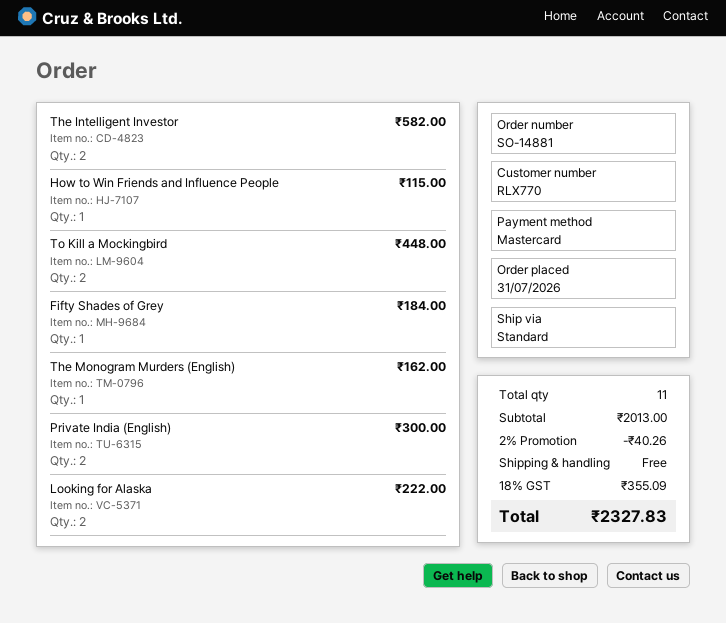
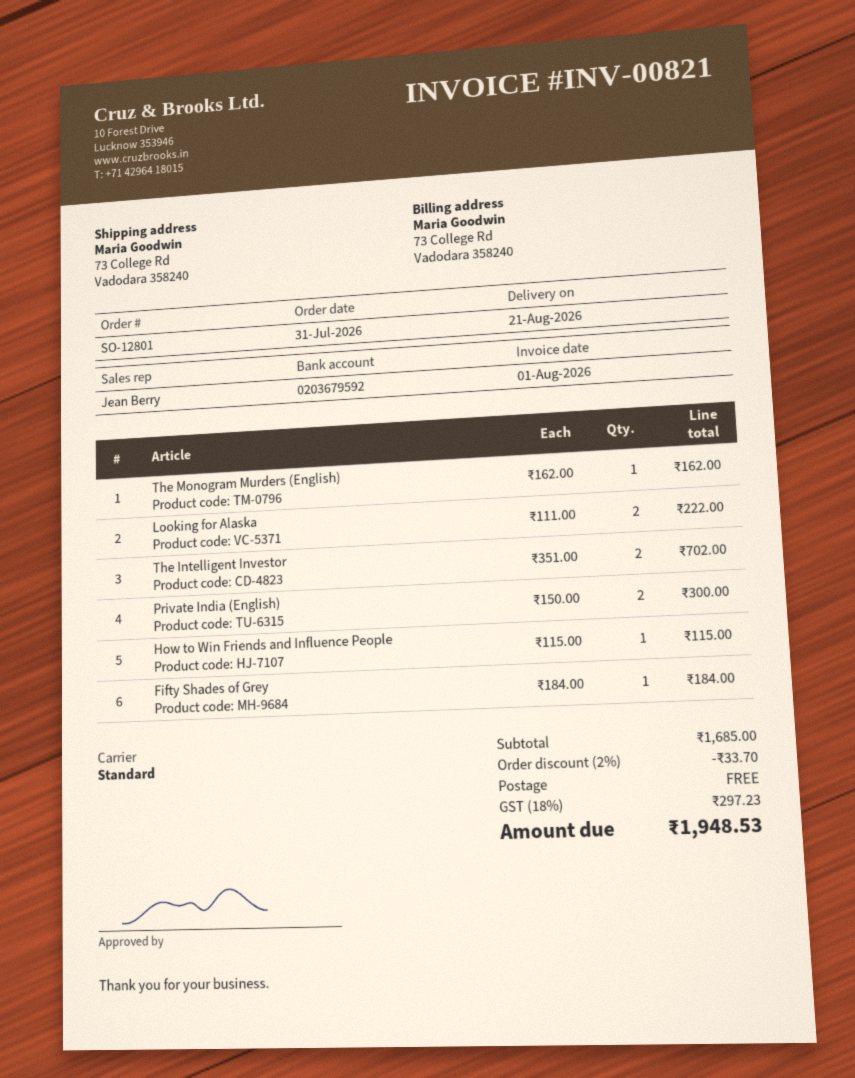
order number: SO-14881 -> SO-12801
The Intelligent Investor: 2 for 582.00 -> 2 for 702.00
To Kill a Mockingbird: 2 for 448.00 -> none
subtotal: 2013.00 -> 1685.00
discount: 2% = 40.26 -> 2% = 33.70
tax: 18% = 355.09 -> 18% = 297.23
total: 2327.83 -> 1948.53

